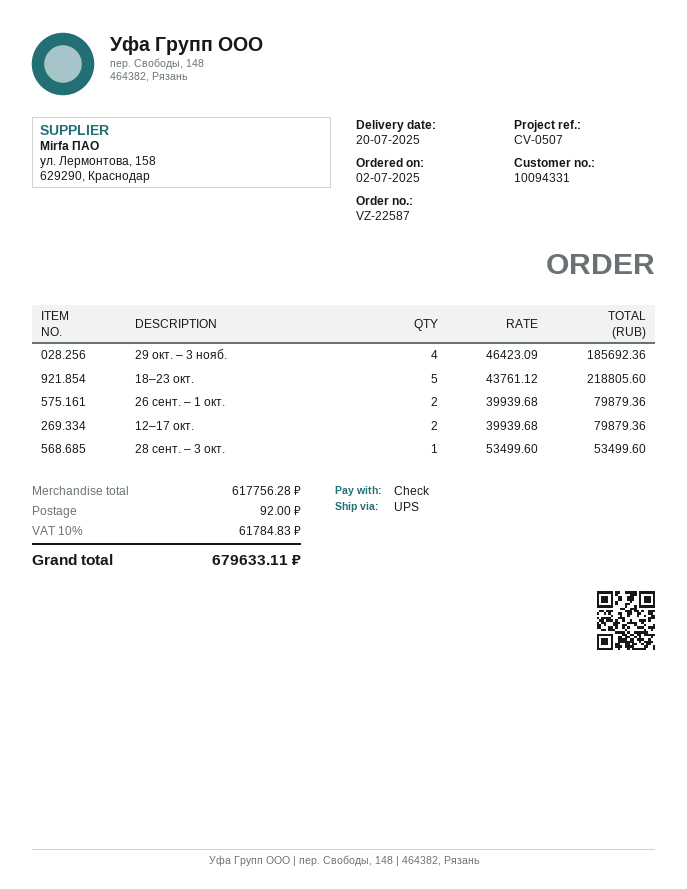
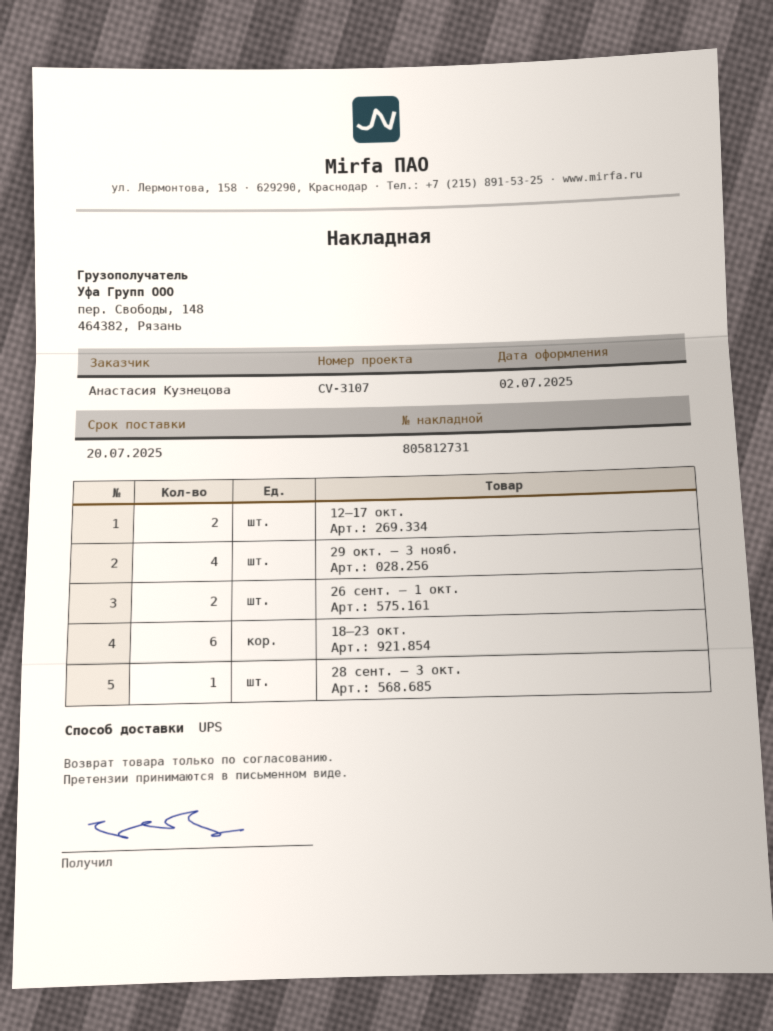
reference: CV-0507 -> CV-3107
18–23 окт.: 5 -> 6

